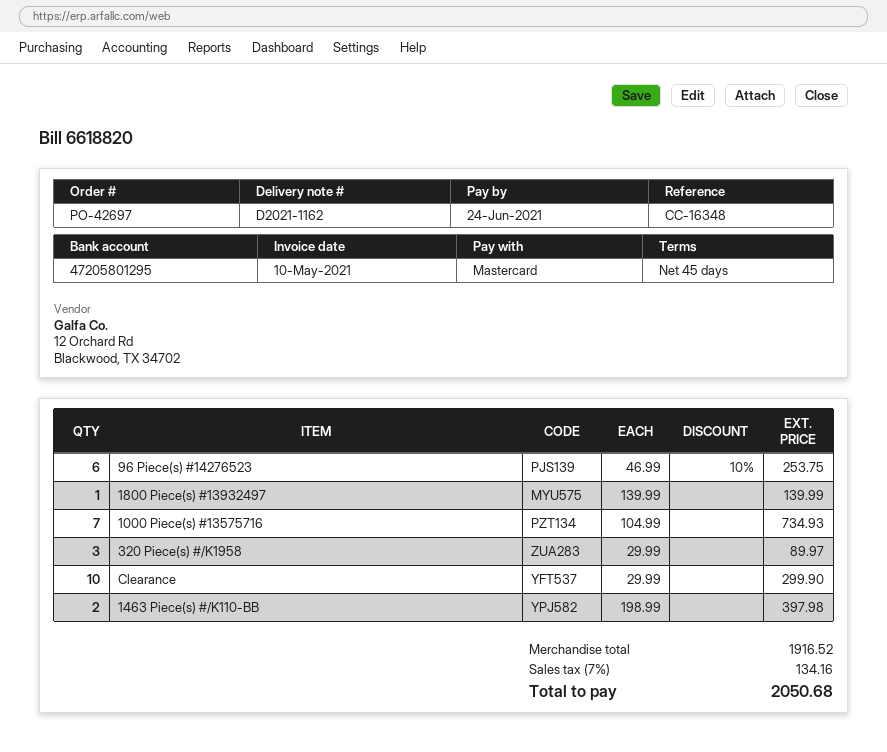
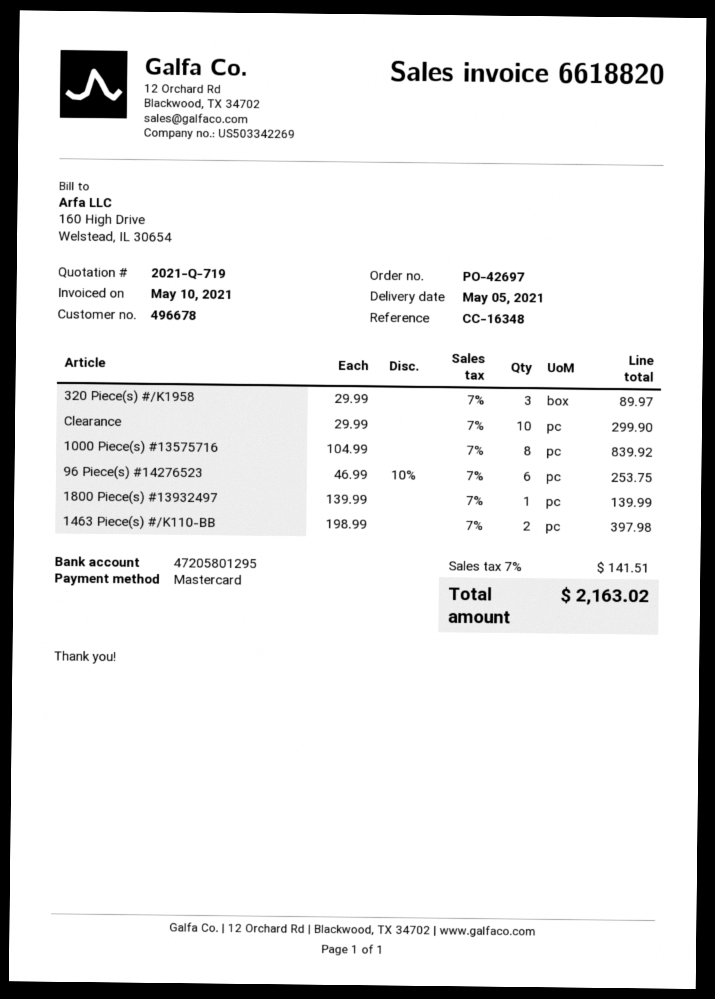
1000 Piece(s) #13575716: 7 x 104.99 = 734.93 -> 8 x 104.99 = 839.92
tax: 7% = 134.16 -> 7% = 141.51
total: 2050.68 -> 2163.02

